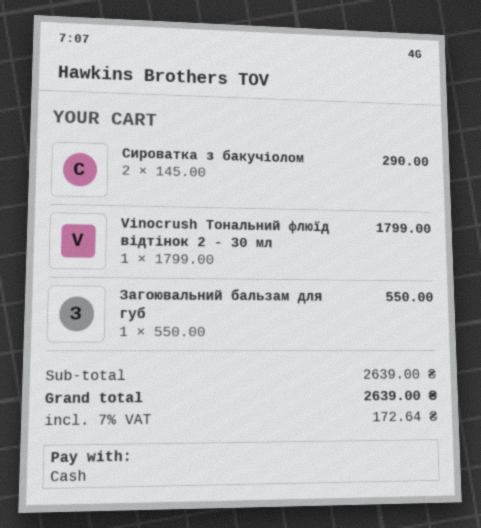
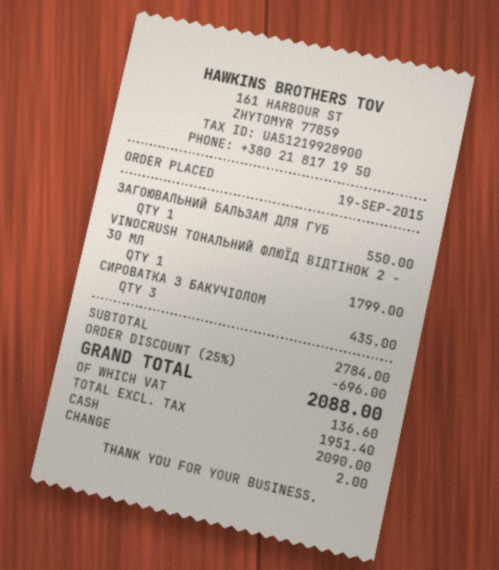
Сироватка з бакучіолом: 2 for 290.00 -> 3 for 435.00
subtotal: 2639.00 -> 2784.00
discount: none -> 25% = 696.00
tax: 172.64 -> 136.60
total: 2639.00 -> 2088.00

